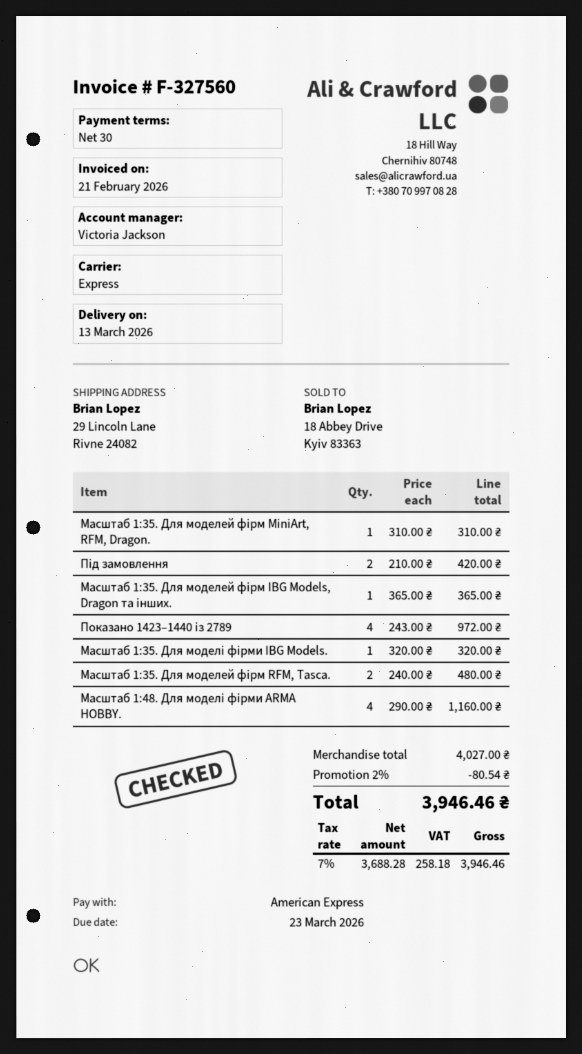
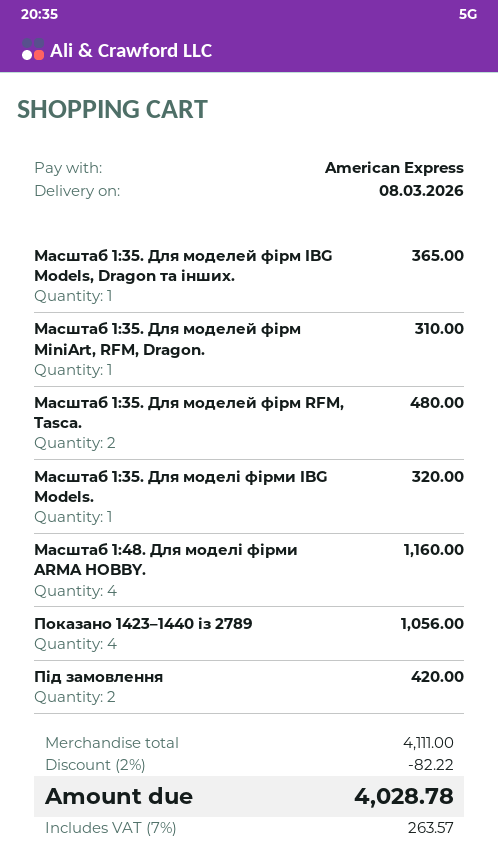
delivery date: 2026-03-13 -> 2026-03-08
Показано 1423–1440 із 2789: 4 for 972.00 -> 4 for 1056.00
subtotal: 4027.00 -> 4111.00
discount: 2% = 80.54 -> 2% = 82.22
tax: 7% = 258.18 -> 7% = 263.57
total: 3946.46 -> 4028.78

